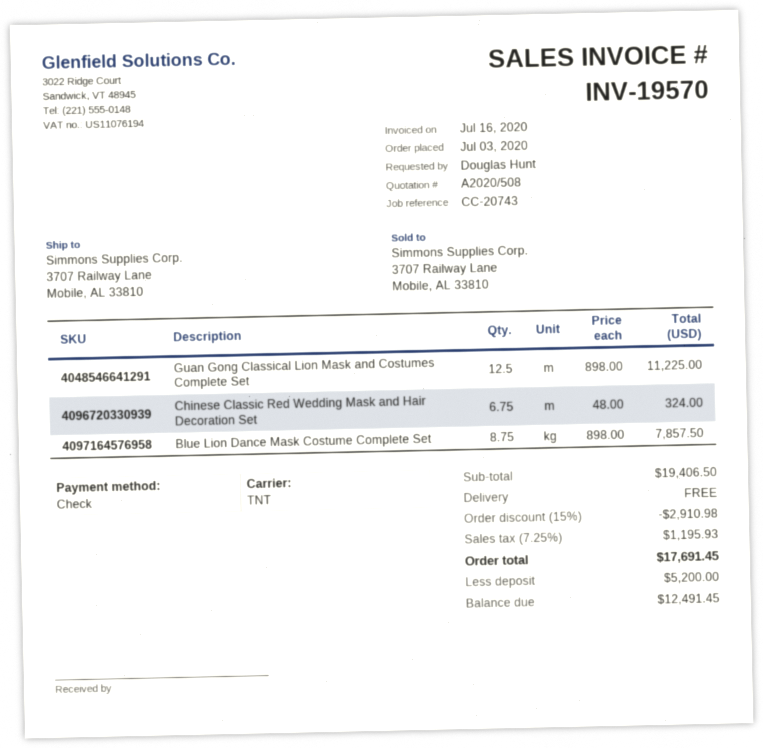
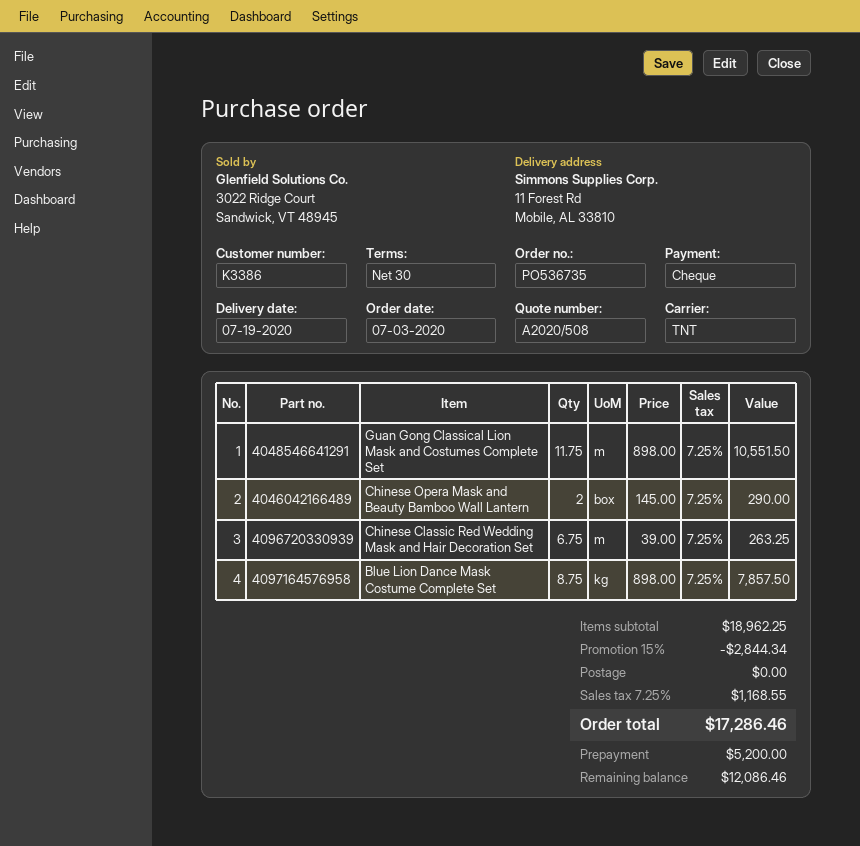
ship to: 3707 Railway Lane, Mobile, AL 33810 -> 11 Forest Rd, Mobile, AL 33810
Guan Gong Classical Lion Mask and Costumes Complete Set: 12.5 x 898.00 = 11225.00 -> 11.75 x 898.00 = 10551.50
Chinese Classic Red Wedding Mask and Hair Decoration Set: 6.75 x 48.00 = 324.00 -> 6.75 x 39.00 = 263.25
Chinese Opera Mask and Beauty Bamboo Wall Lantern: none -> 2 x 145.00 = 290.00
subtotal: 19406.50 -> 18962.25
discount: 15% = 2910.98 -> 15% = 2844.34
tax: 7.25% = 1195.93 -> 7.25% = 1168.55
total: 17691.45 -> 17286.46
balance: 12491.45 -> 12086.46

